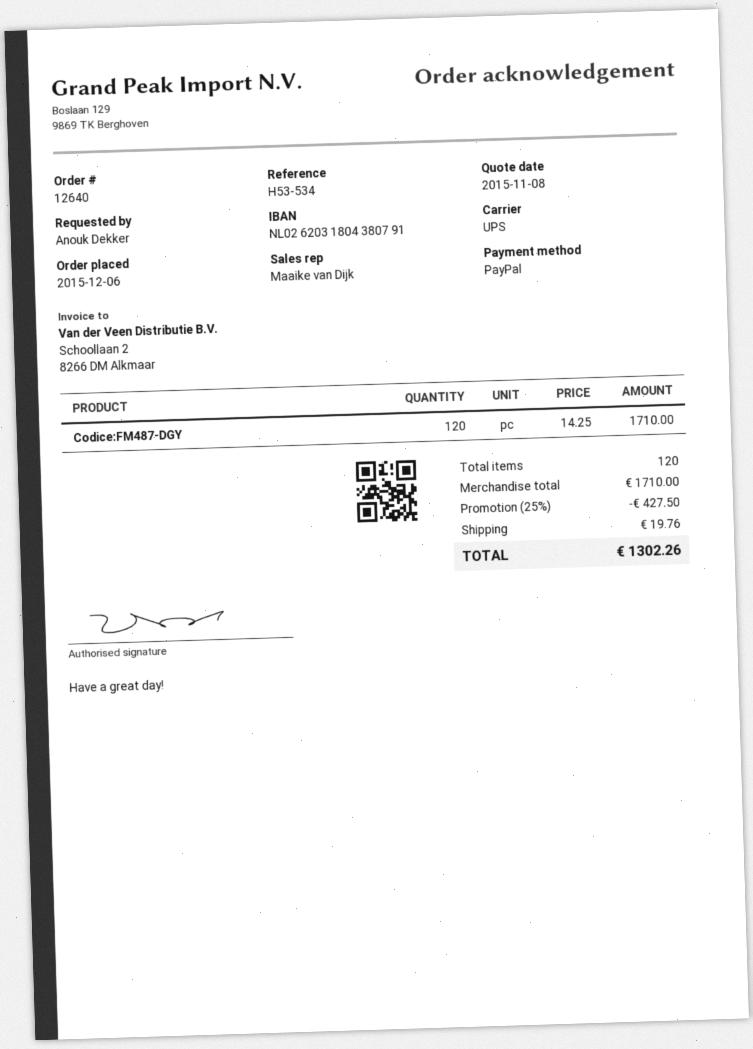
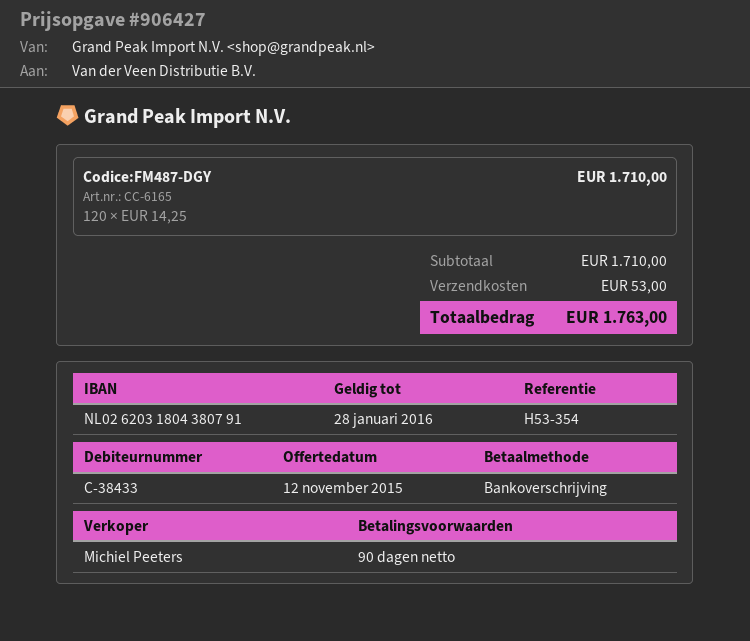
quote date: 2015-11-08 -> 2015-11-12
reference: H53-534 -> H53-354
sales rep: Maaike van Dijk -> Michiel Peeters
payment method: PayPal -> bank transfer
discount: 25% = 427.50 -> none
shipping: 19.76 -> 53.00
total: 1302.26 -> 1763.00

